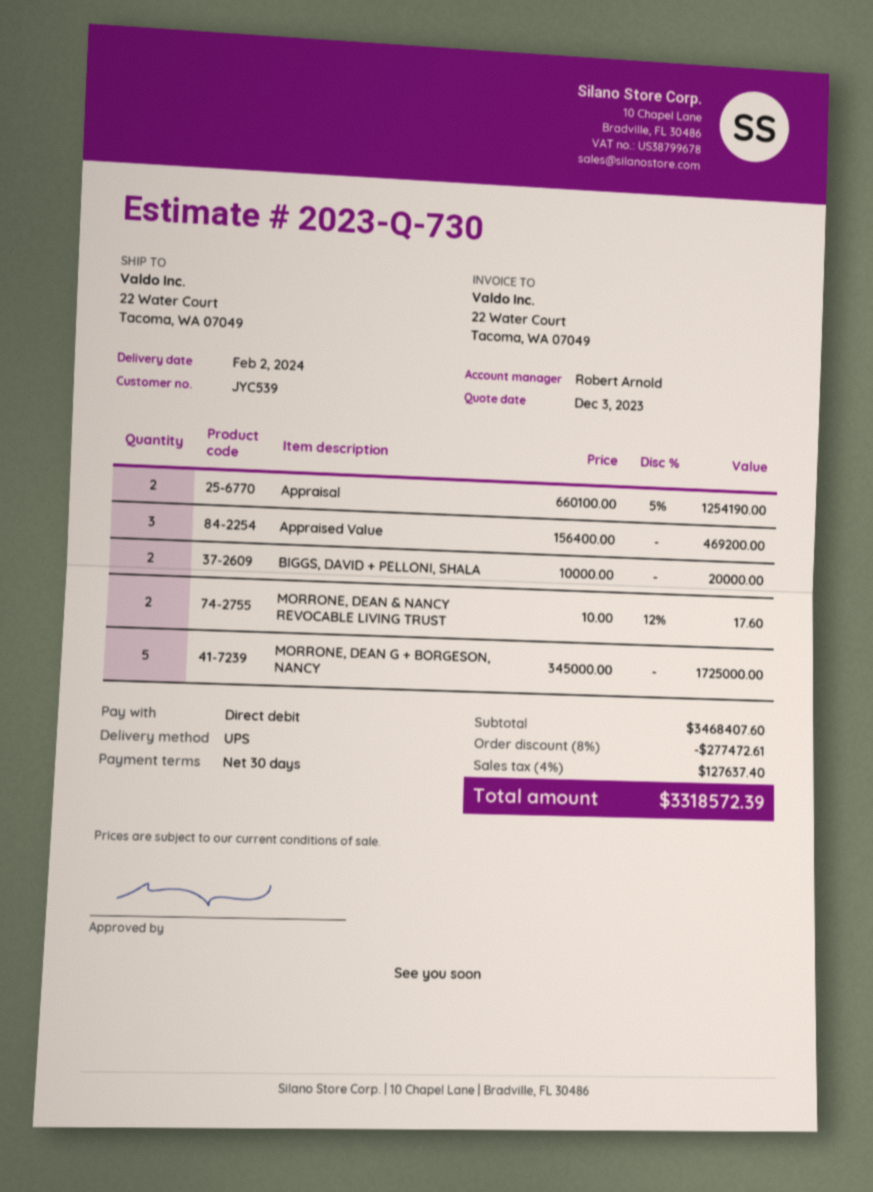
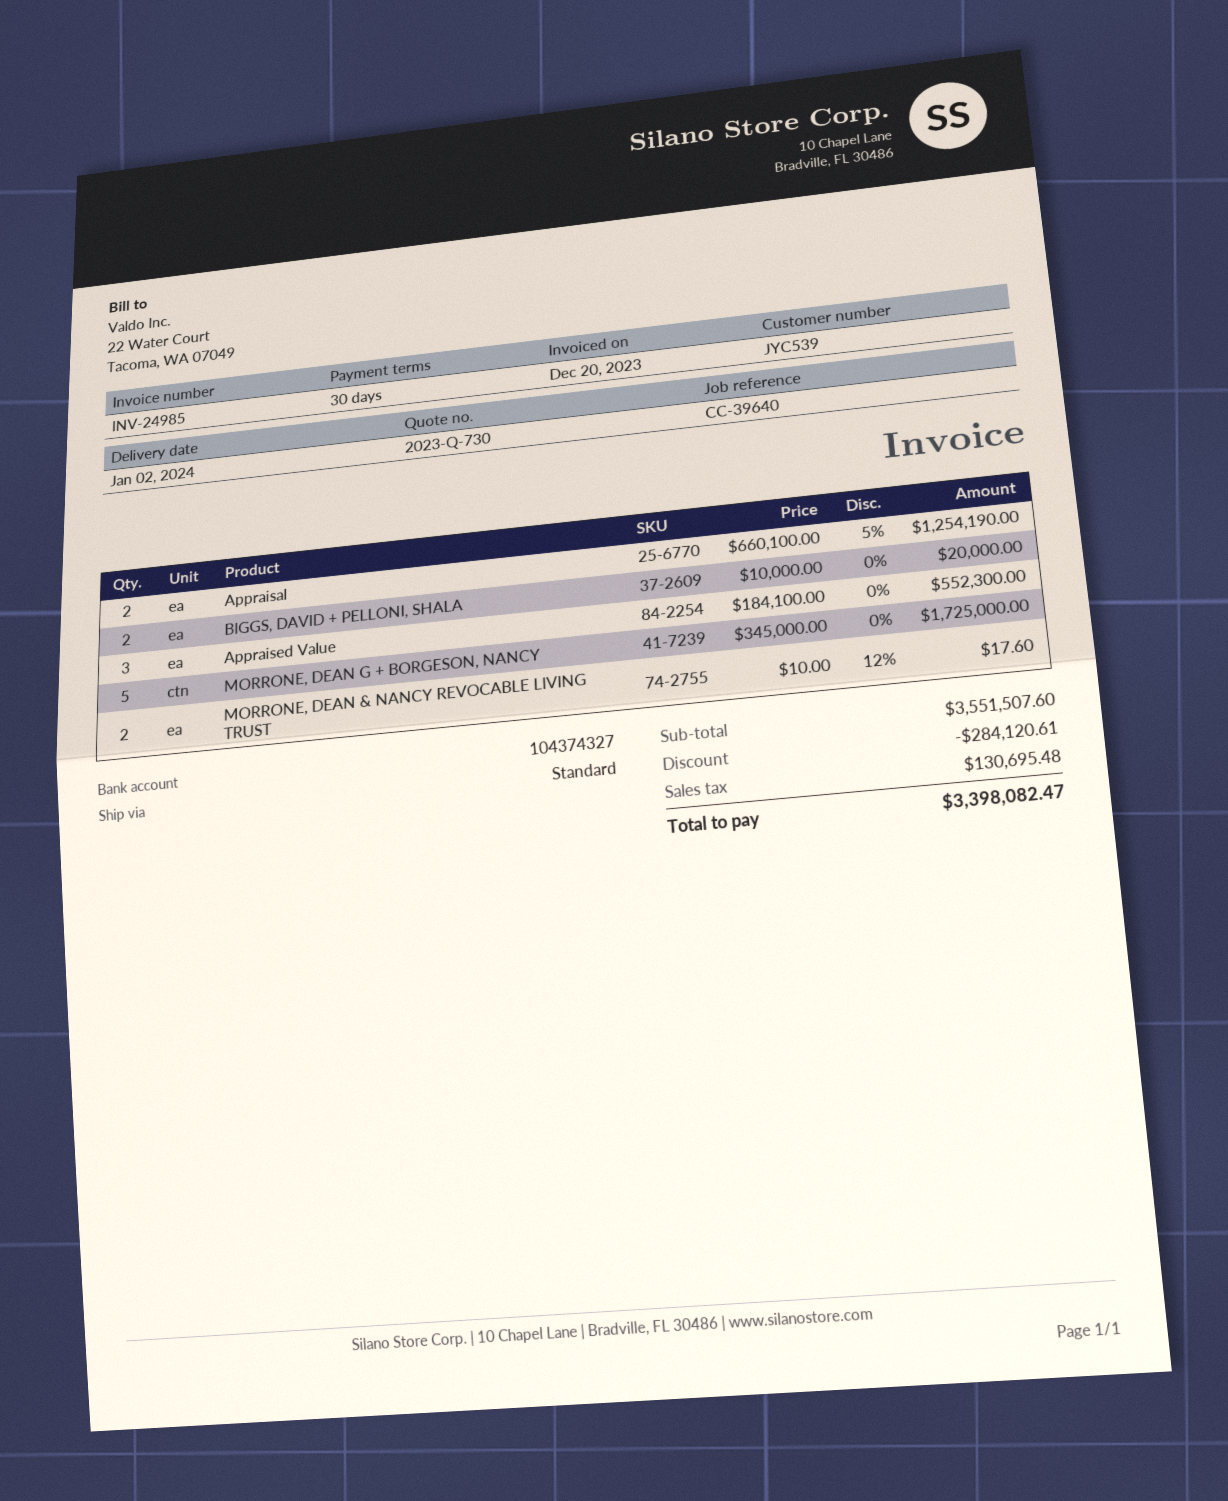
delivery date: 2024-02-02 -> 2024-01-02
shipping method: UPS -> standard
Appraised Value: 3 x 156400.00 = 469200.00 -> 3 x 184100.00 = 552300.00
subtotal: 3468407.60 -> 3551507.60
discount: 277472.61 -> 284120.61
tax: 127637.40 -> 130695.48
total: 3318572.39 -> 3398082.47

